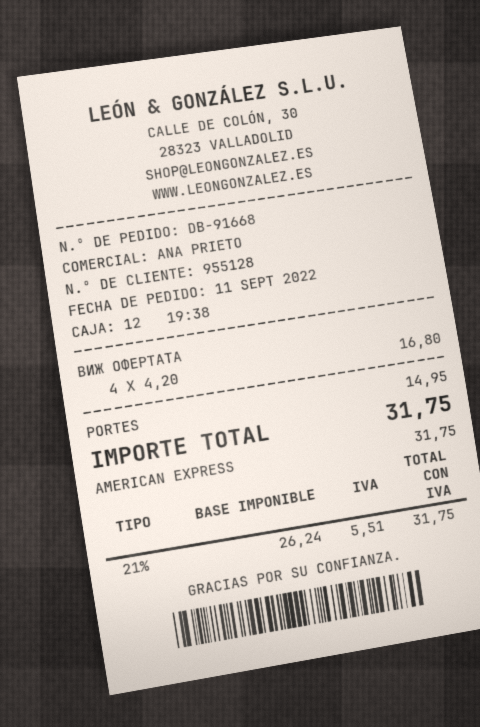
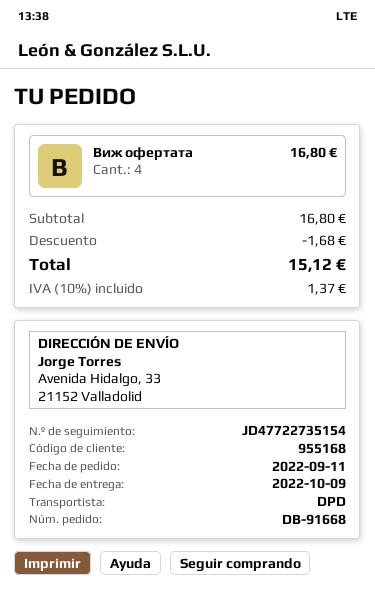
customer number: 955128 -> 955168
discount: none -> 1.68
shipping: 14.95 -> none
tax: 21% = 5.51 -> 10% = 1.37
total: 31.75 -> 15.12

